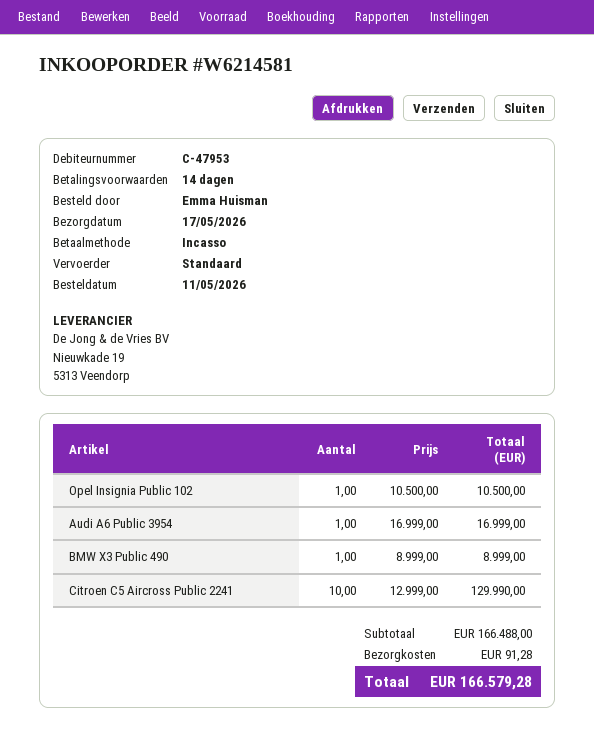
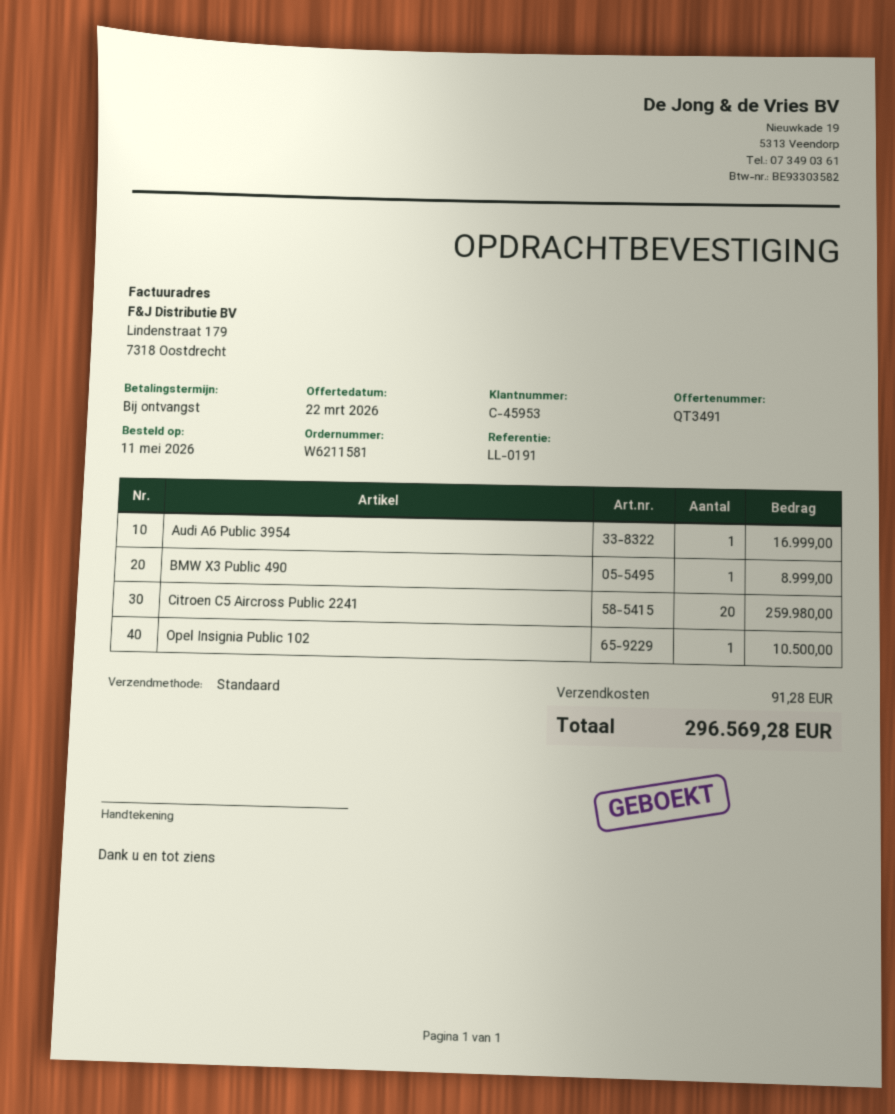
order number: W6214581 -> W6211581
payment terms: 14 days -> on receipt
customer number: C-47953 -> C-45953
Citroen C5 Aircross Public 2241: 10 for 129990.00 -> 20 for 259980.00
total: 166579.28 -> 296569.28

